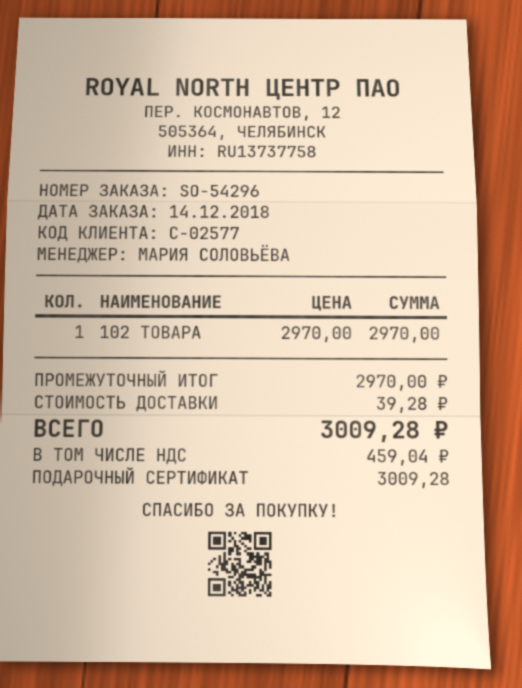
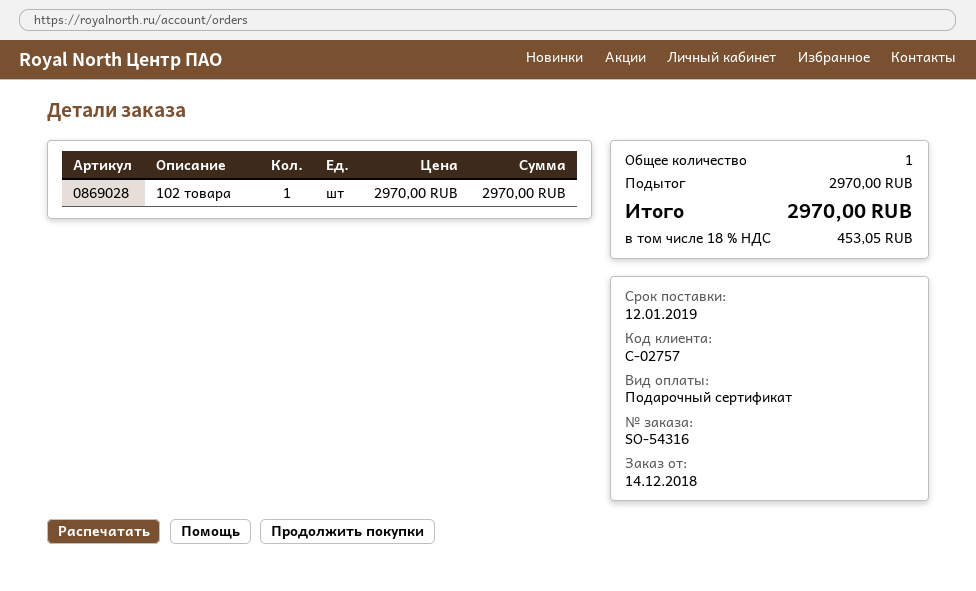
order number: SO-54296 -> SO-54316
customer number: C-02577 -> C-02757
shipping: 39.28 -> none
tax: 459.04 -> 453.05
total: 3009.28 -> 2970.00

